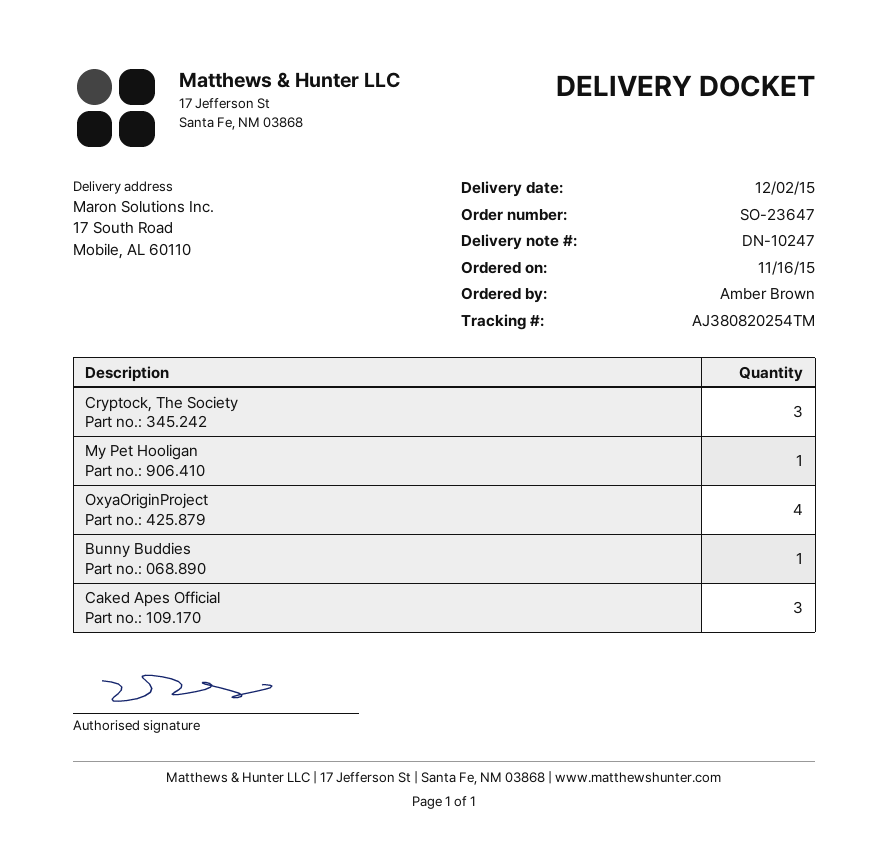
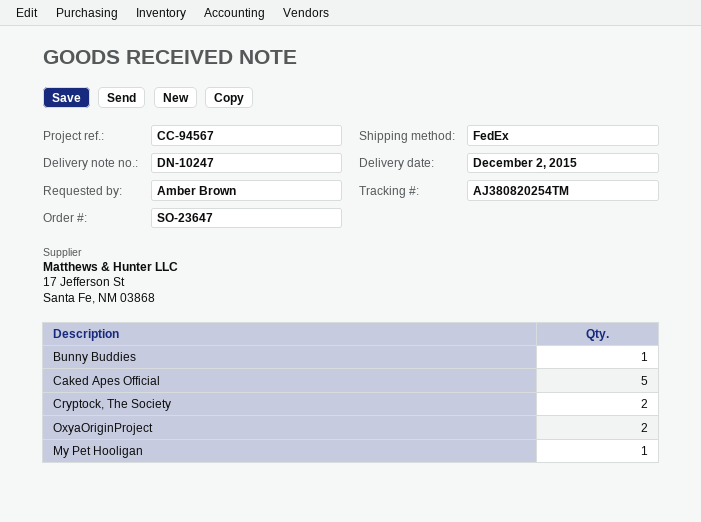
Cryptock, The Society: 3 -> 2
OxyaOriginProject: 4 -> 2
Caked Apes Official: 3 -> 5

